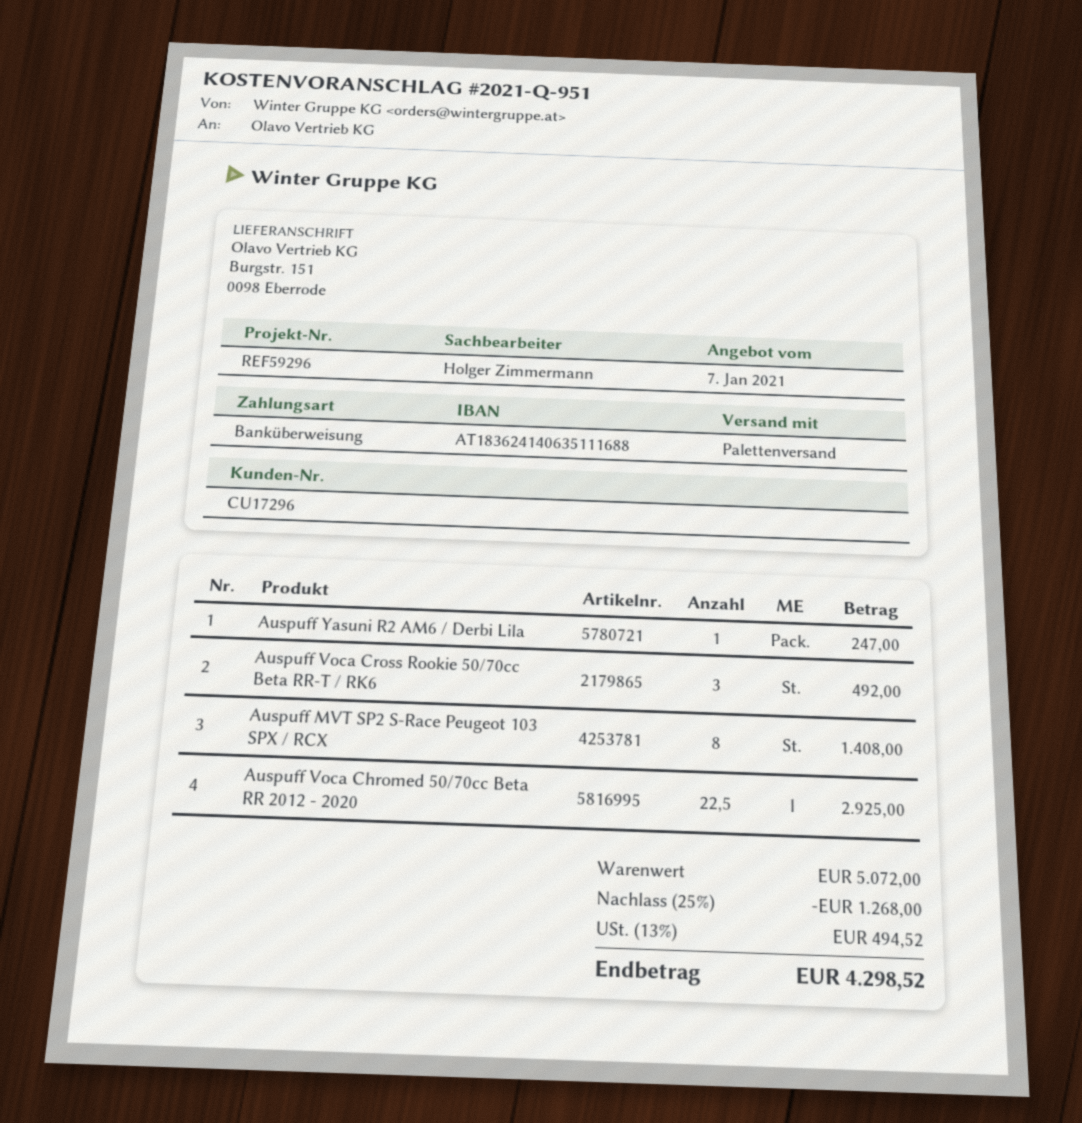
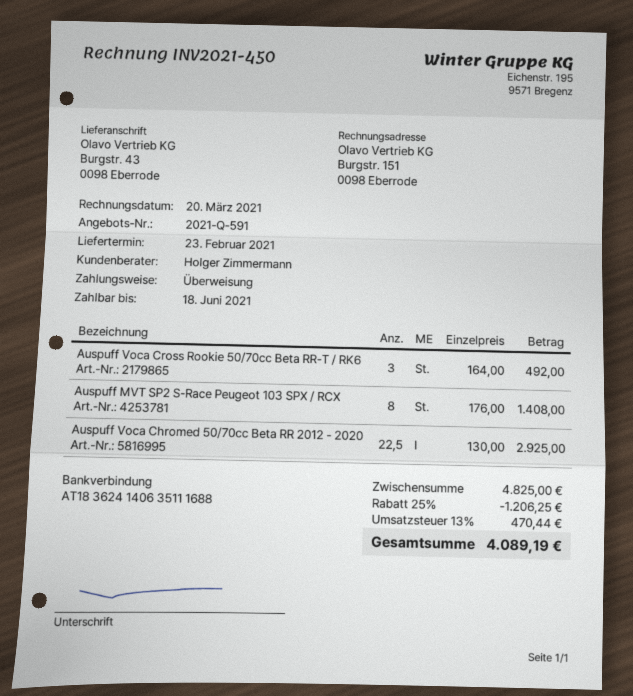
quote number: 2021-Q-951 -> 2021-Q-591
ship to: Burgstr. 151, 0098 Eberrode -> Burgstr. 43, 0098 Eberrode
Auspuff Yasuni R2 AM6 / Derbi Lila: 1 for 247.00 -> none
subtotal: 5072.00 -> 4825.00
discount: 25% = 1268.00 -> 25% = 1206.25
tax: 13% = 494.52 -> 13% = 470.44
total: 4298.52 -> 4089.19

